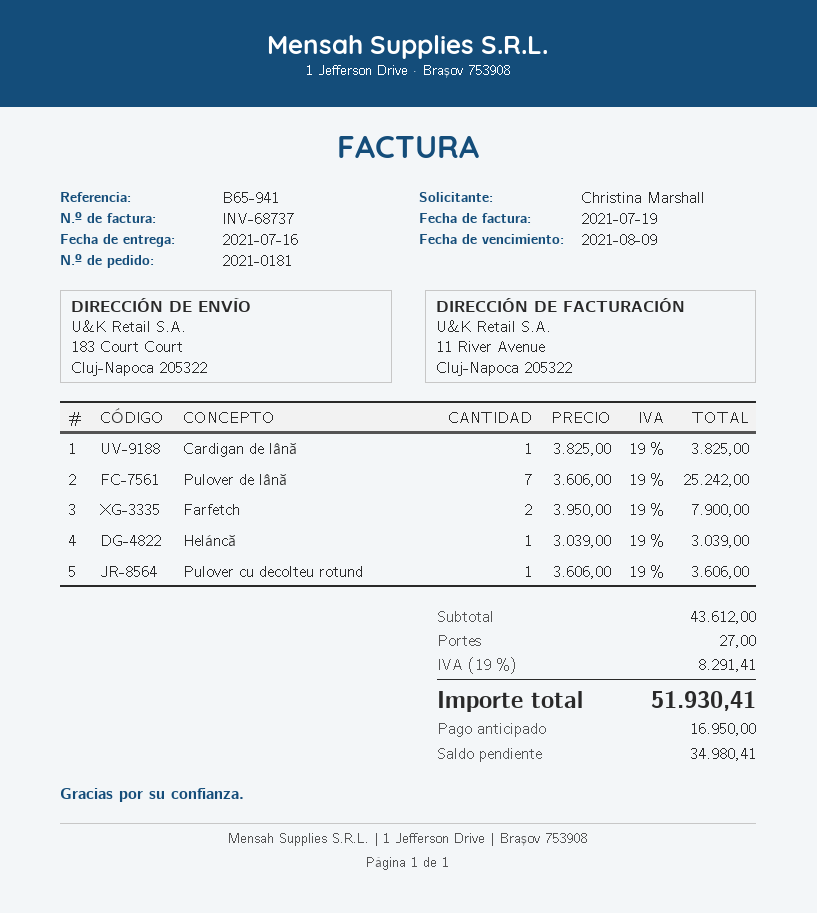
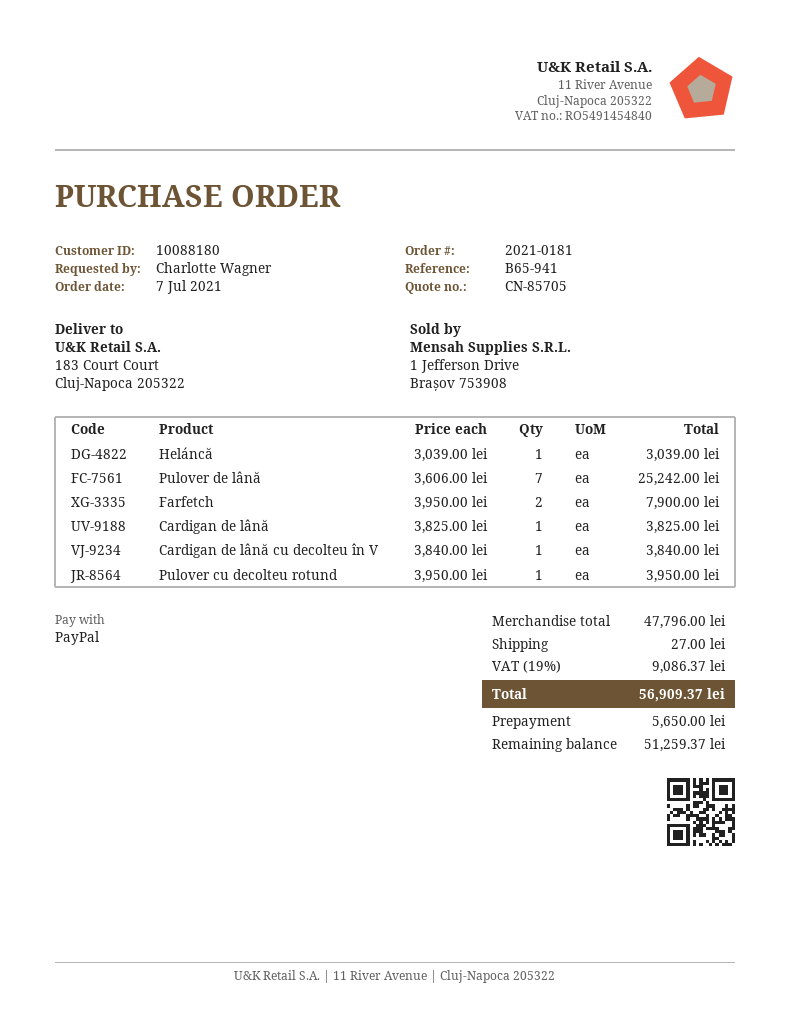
ordered by: Christina Marshall -> Charlotte Wagner
Pulover cu decolteu rotund: 1 x 3606.00 = 3606.00 -> 1 x 3950.00 = 3950.00
Cardigan de lână cu decolteu în V: none -> 1 x 3840.00 = 3840.00
subtotal: 43612.00 -> 47796.00
tax: 19% = 8291.41 -> 19% = 9086.37
total: 51930.41 -> 56909.37
deposit: 16950.00 -> 5650.00
balance: 34980.41 -> 51259.37

